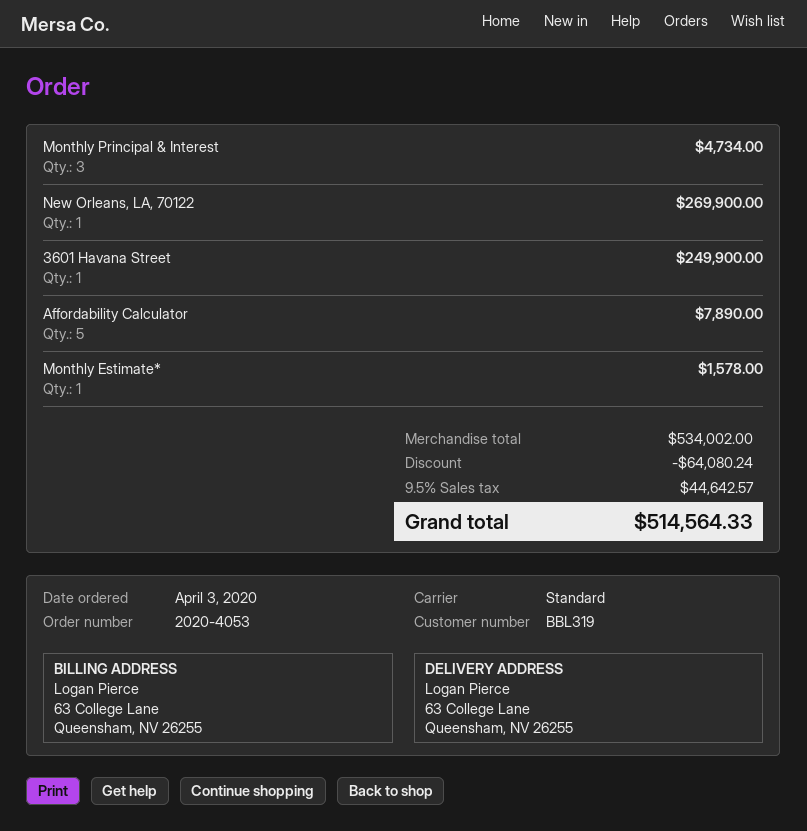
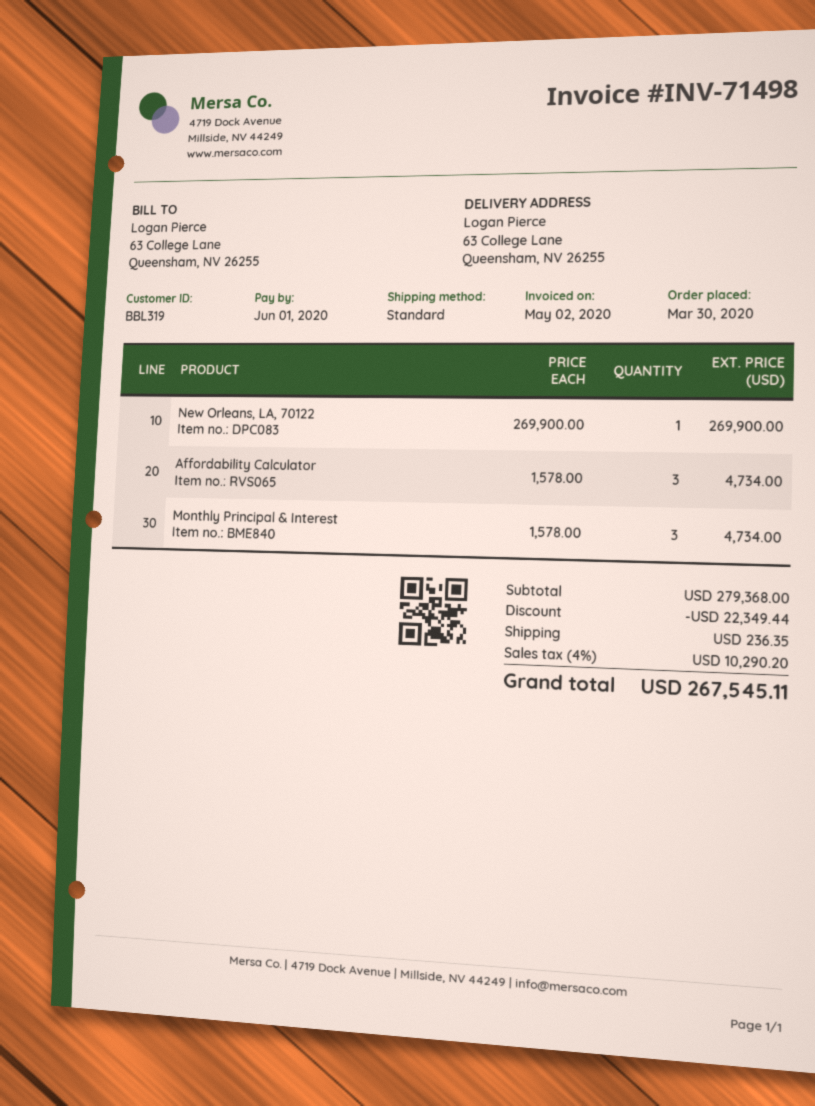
order date: 2020-04-03 -> 2020-03-30
3601 Havana Street: 1 for 249900.00 -> none
Affordability Calculator: 5 for 7890.00 -> 3 for 4734.00
Monthly Estimate*: 1 for 1578.00 -> none
subtotal: 534002.00 -> 279368.00
discount: 64080.24 -> 22349.44
shipping: none -> 236.35
tax: 9.5% = 44642.57 -> 4% = 10290.20
total: 514564.33 -> 267545.11

